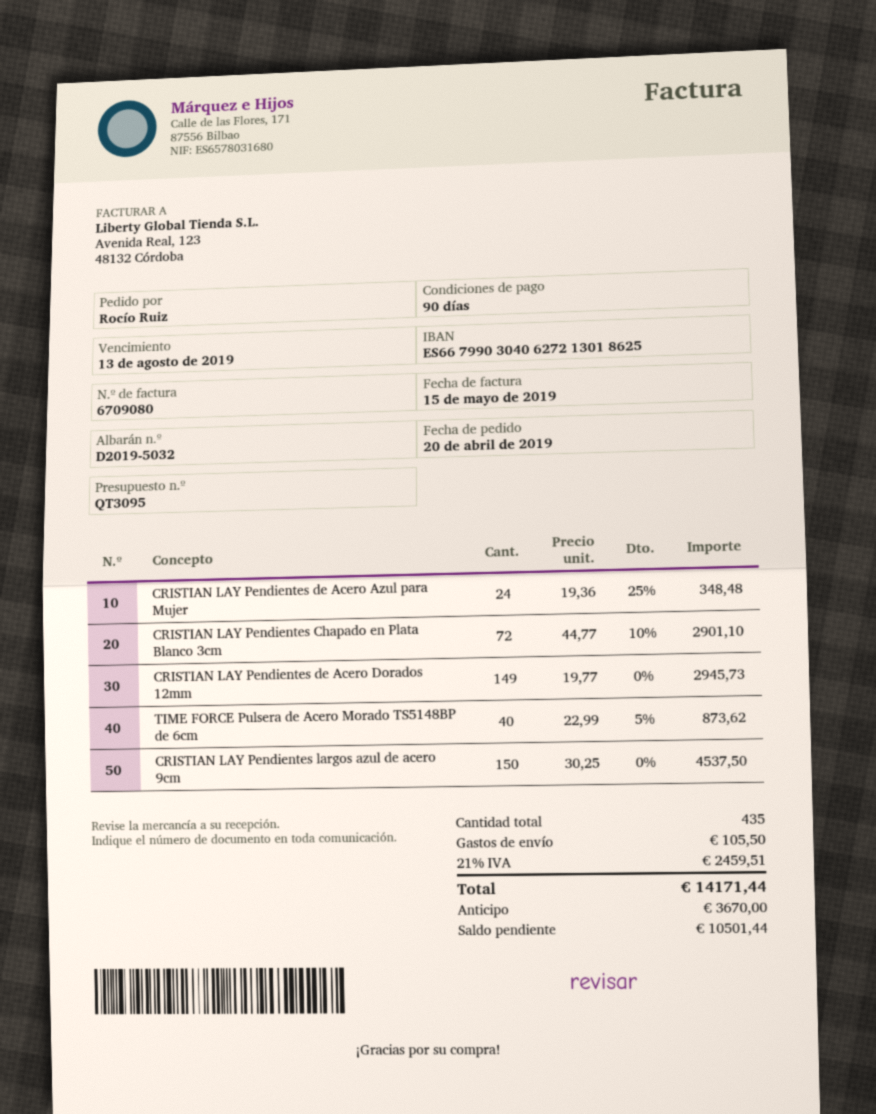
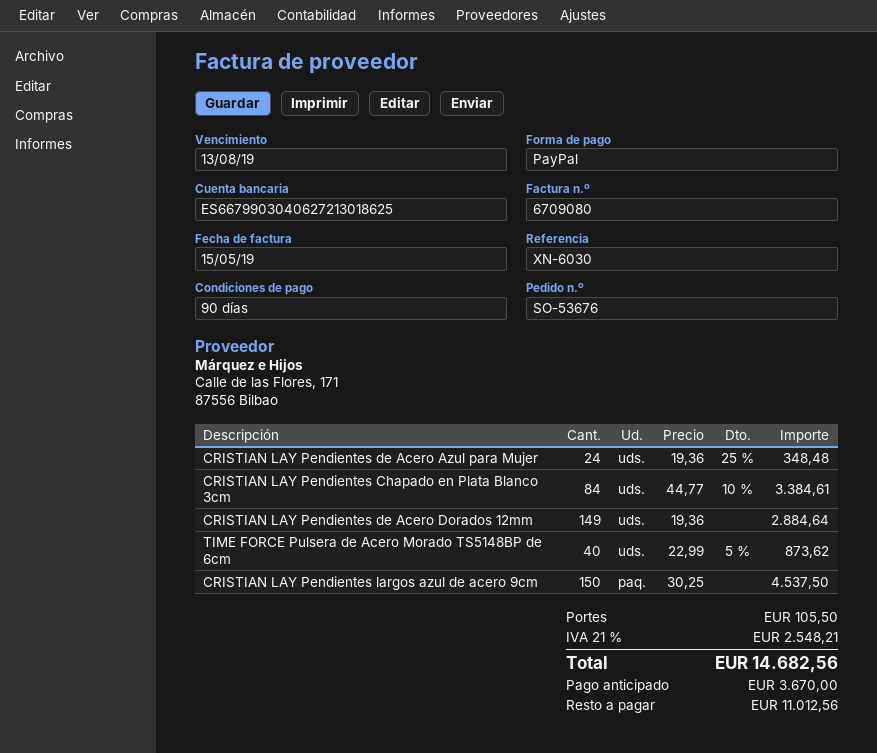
CRISTIAN LAY Pendientes Chapado en Plata Blanco 3cm: 72 x 44.77 - 10% = 2901.10 -> 84 x 44.77 - 10% = 3384.61
CRISTIAN LAY Pendientes de Acero Dorados 12mm: 149 x 19.77 = 2945.73 -> 149 x 19.36 = 2884.64
tax: 21% = 2459.51 -> 21% = 2548.21
total: 14171.44 -> 14682.56
balance: 10501.44 -> 11012.56

